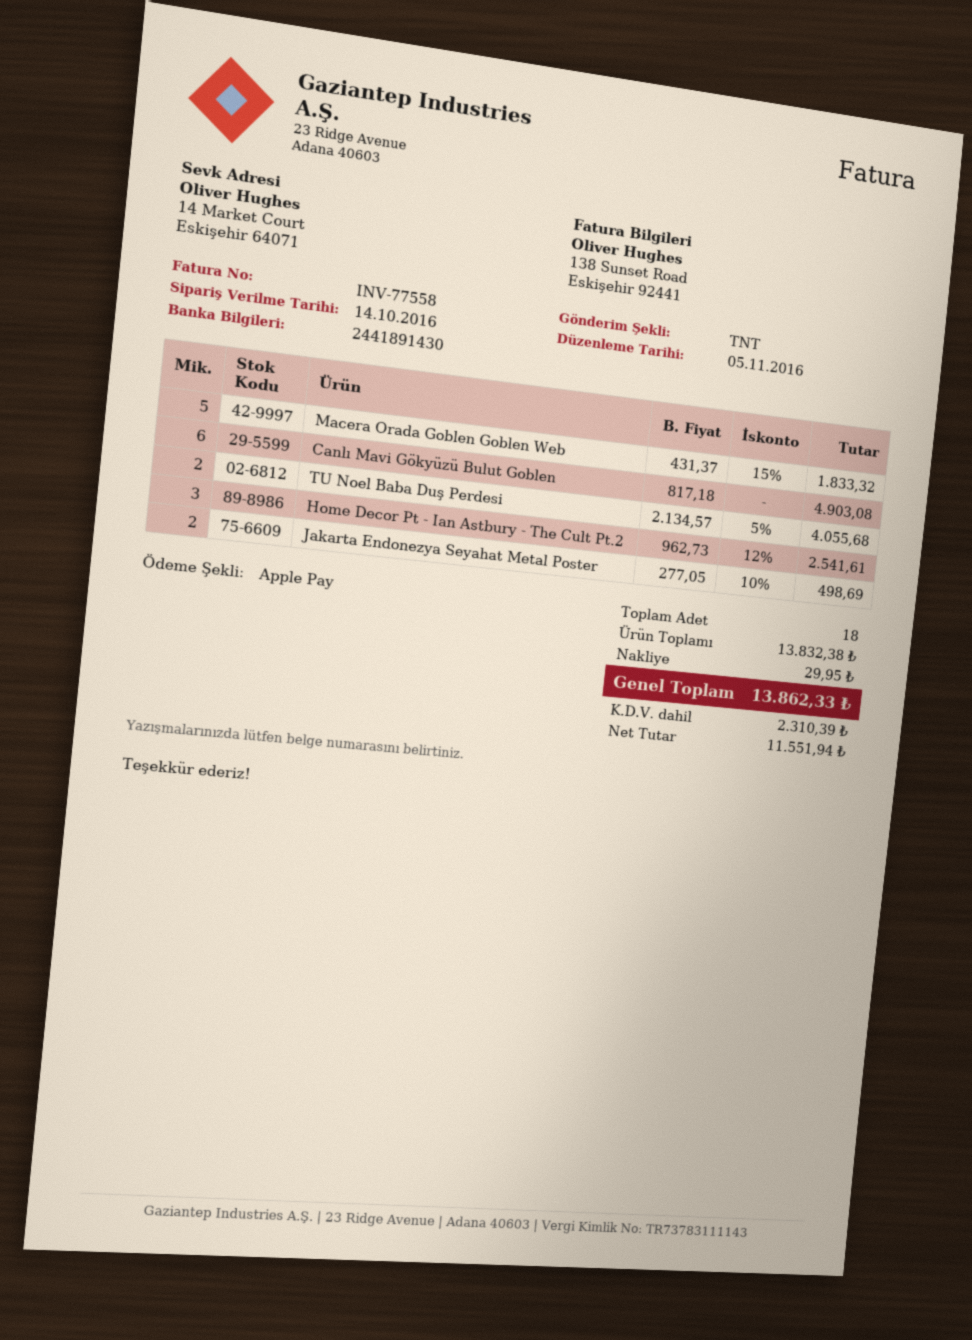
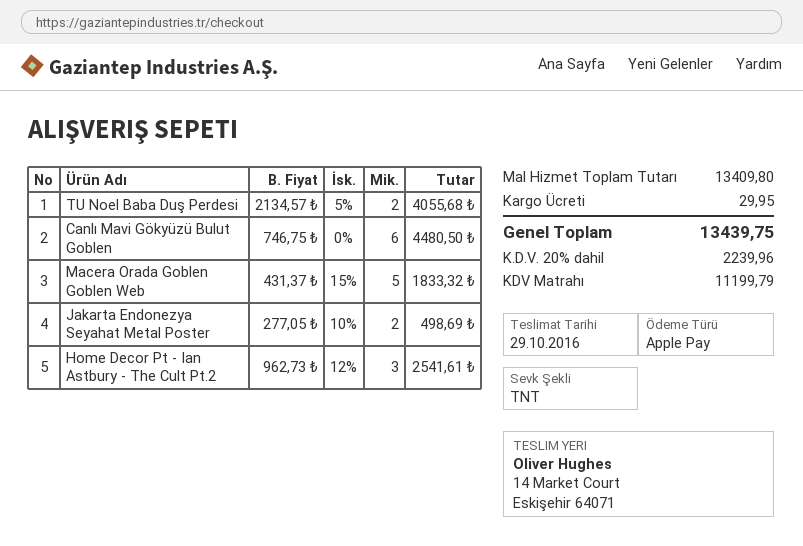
Canlı Mavi Gökyüzü Bulut Goblen: 6 x 817.18 = 4903.08 -> 6 x 746.75 = 4480.50
subtotal: 13832.38 -> 13409.80
net: 11551.94 -> 11199.79
tax: 2310.39 -> 2239.96
total: 13862.33 -> 13439.75

